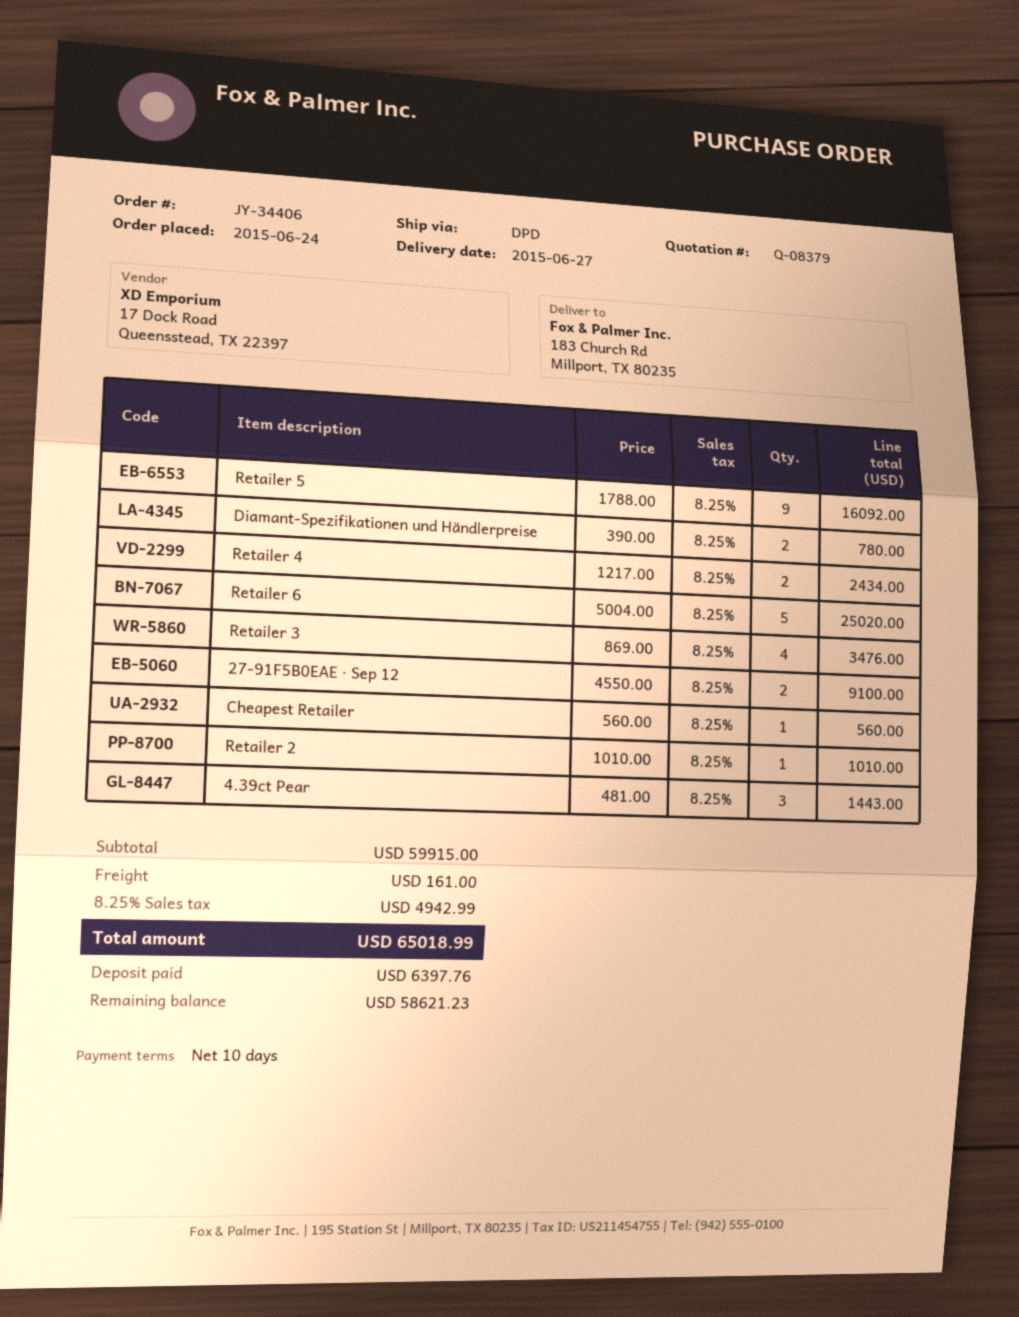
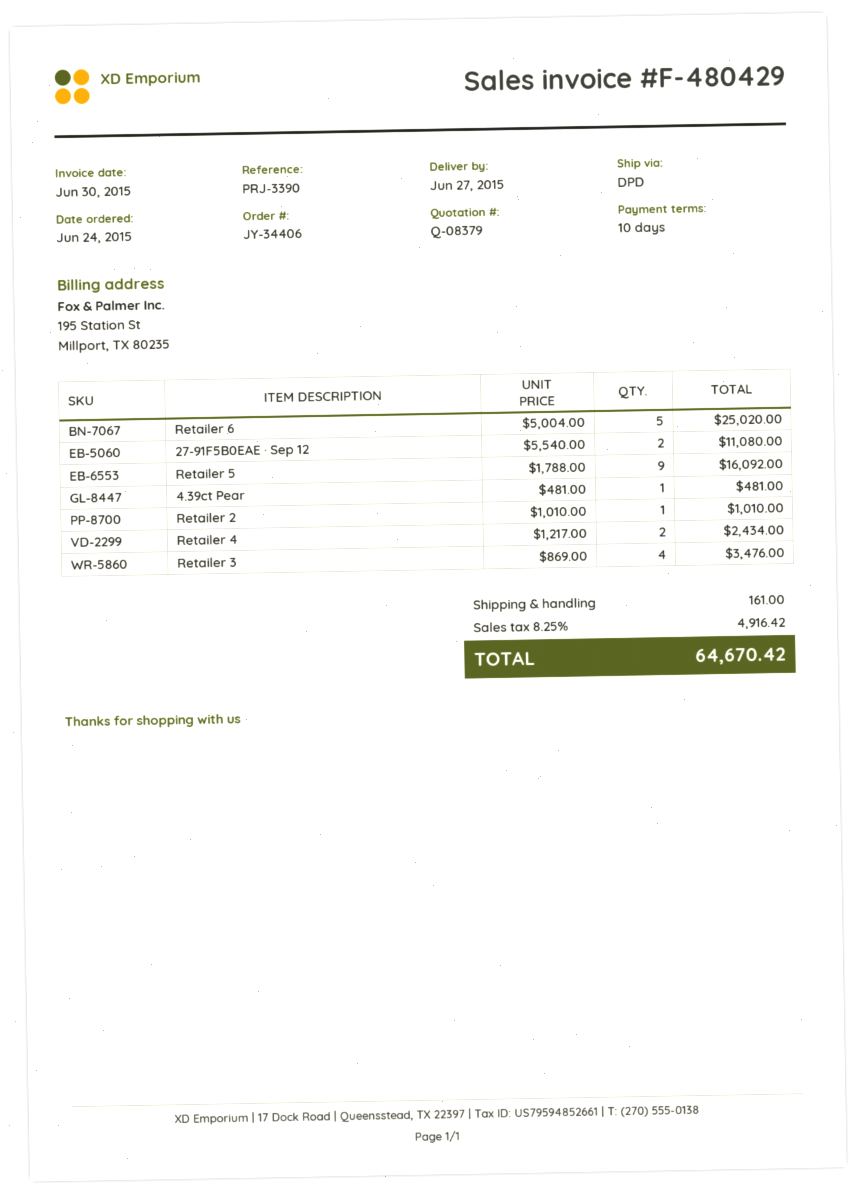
Diamant-Spezifikationen und Händlerpreise: 2 x 390.00 = 780.00 -> none
27-91F5B0EAE · Sep 12: 2 x 4550.00 = 9100.00 -> 2 x 5540.00 = 11080.00
Cheapest Retailer: 1 x 560.00 = 560.00 -> none
4.39ct Pear: 3 x 481.00 = 1443.00 -> 1 x 481.00 = 481.00
tax: 8.25% = 4942.99 -> 8.25% = 4916.42
total: 65018.99 -> 64670.42

